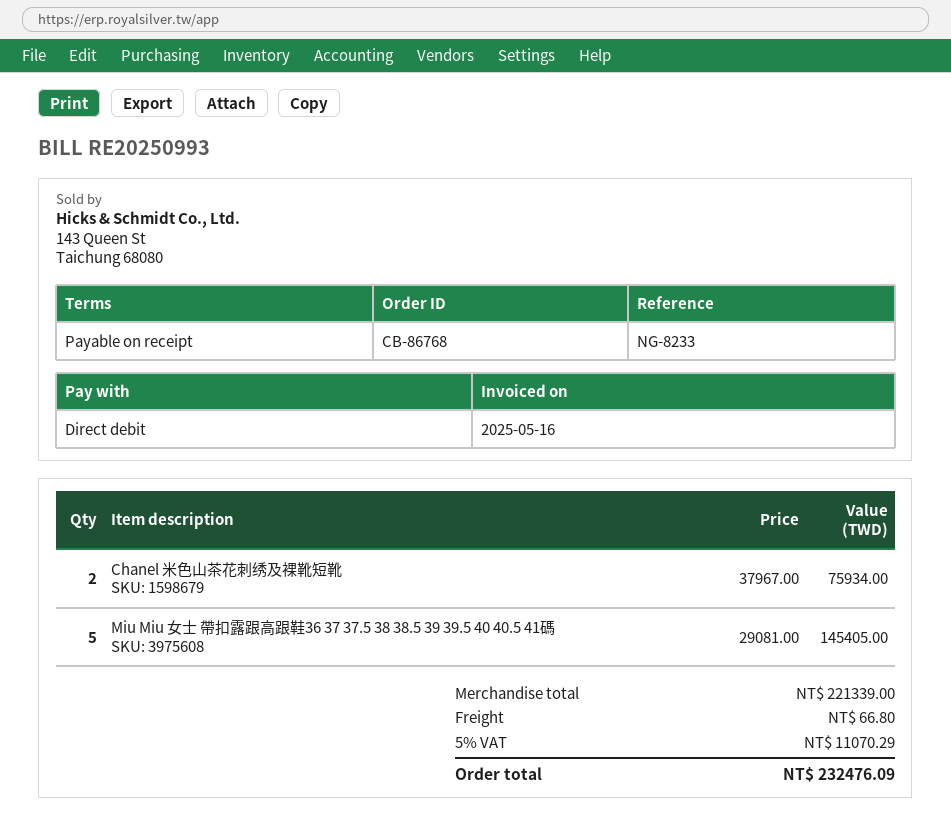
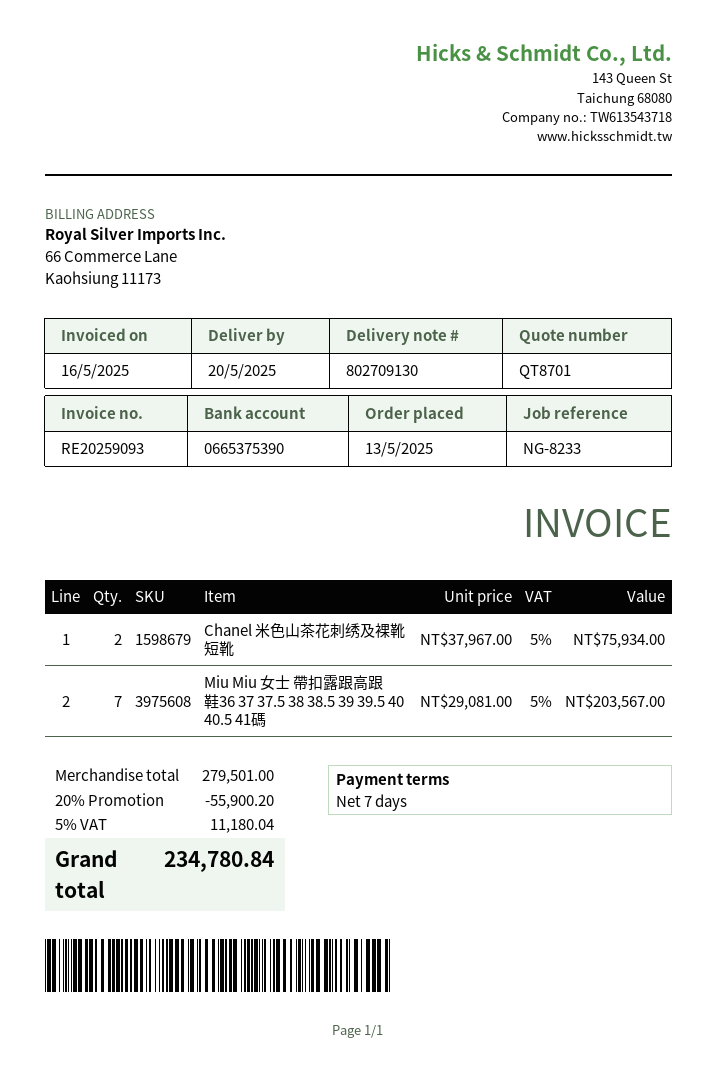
invoice number: RE20250993 -> RE20259093
payment terms: on receipt -> 7 days
Miu Miu 女士 帶扣露跟高跟鞋36 37 37.5 38 38.5 39 39.5 40 40.5 41碼: 5 x 29081.00 = 145405.00 -> 7 x 29081.00 = 203567.00
subtotal: 221339.00 -> 279501.00
discount: none -> 20% = 55900.20
shipping: 66.80 -> none
tax: 5% = 11070.29 -> 5% = 11180.04
total: 232476.09 -> 234780.84

